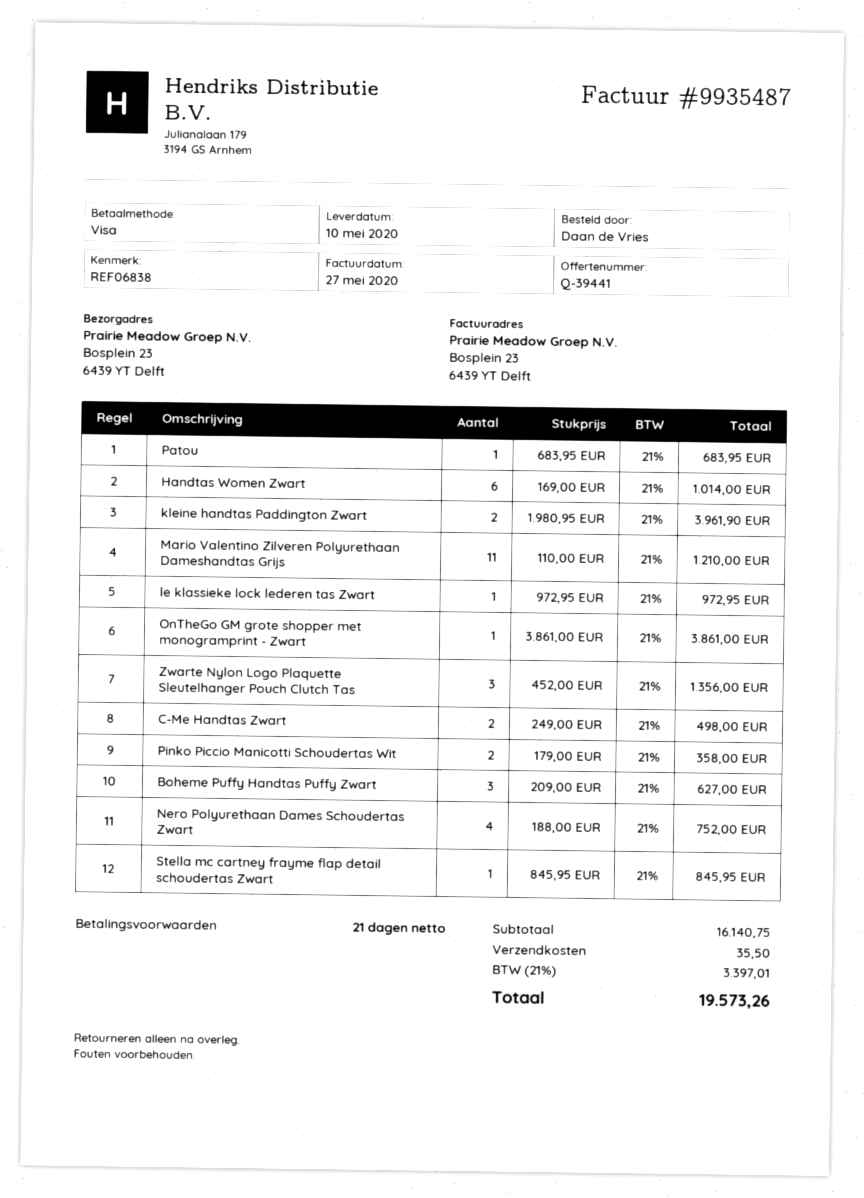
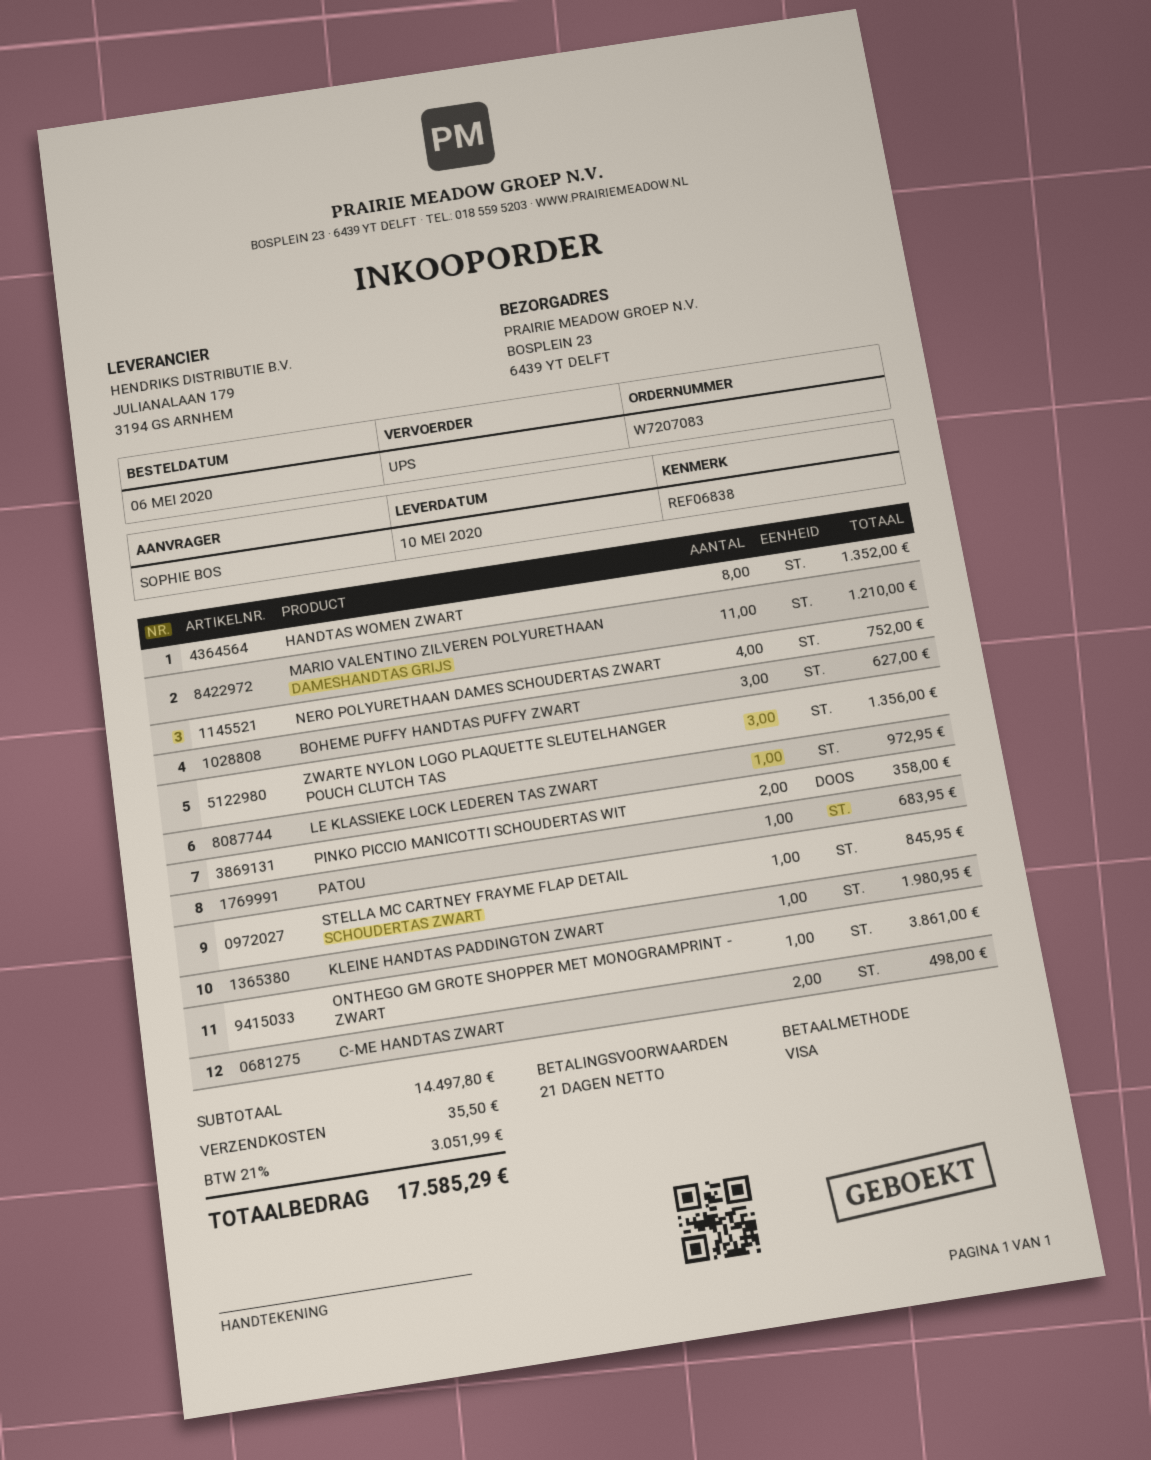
ordered by: Daan de Vries -> SOPHIE BOS
Handtas Women Zwart: 6 for 1014.00 -> 8 for 1352.00
kleine handtas Paddington Zwart: 2 for 3961.90 -> 1 for 1980.95
subtotal: 16140.75 -> 14497.80
tax: 21% = 3397.01 -> 21% = 3051.99
total: 19573.26 -> 17585.29

